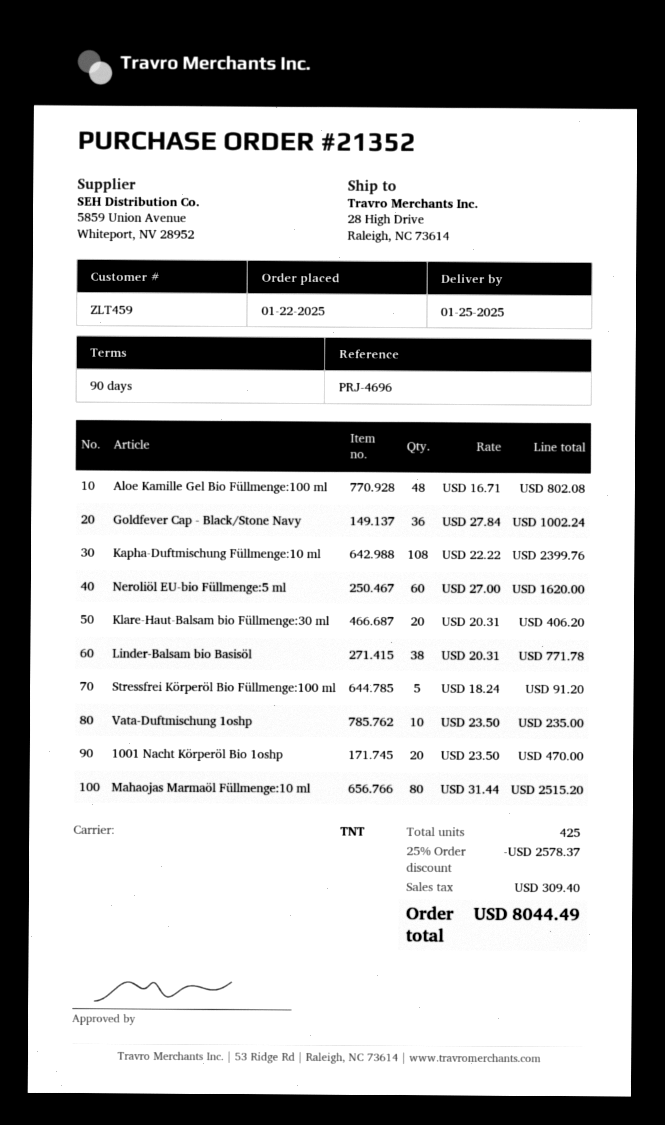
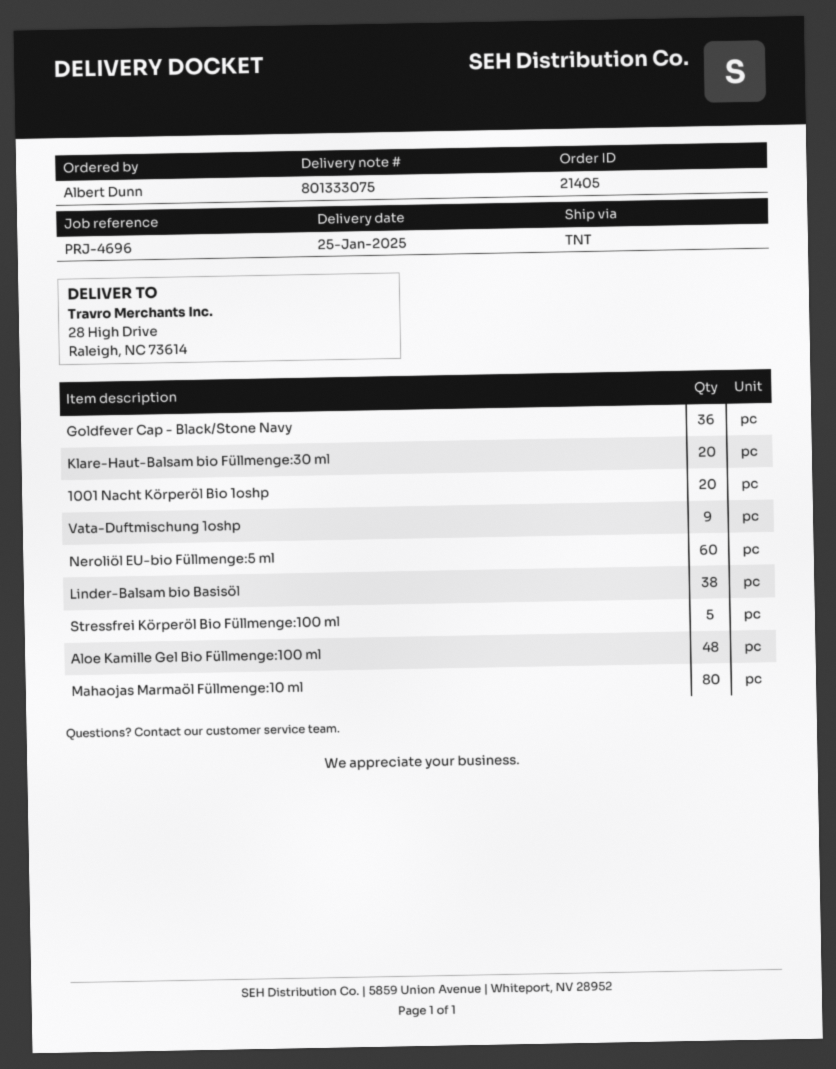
order number: 21352 -> 21405
Kapha-Duftmischung Füllmenge:10 ml: 108 -> none
Vata-Duftmischung 1oshp: 10 -> 9

